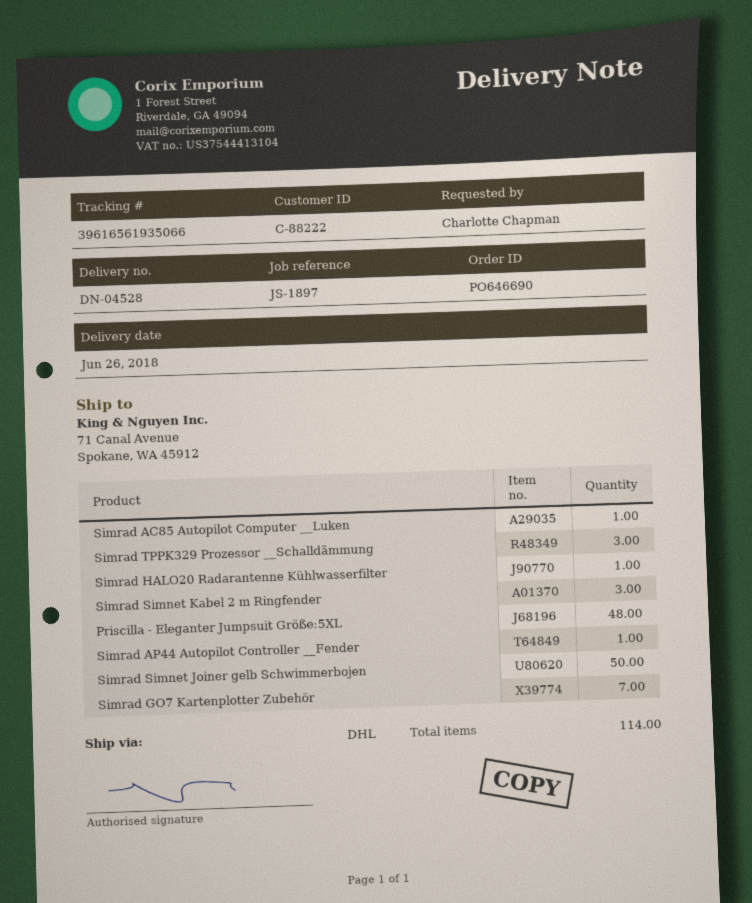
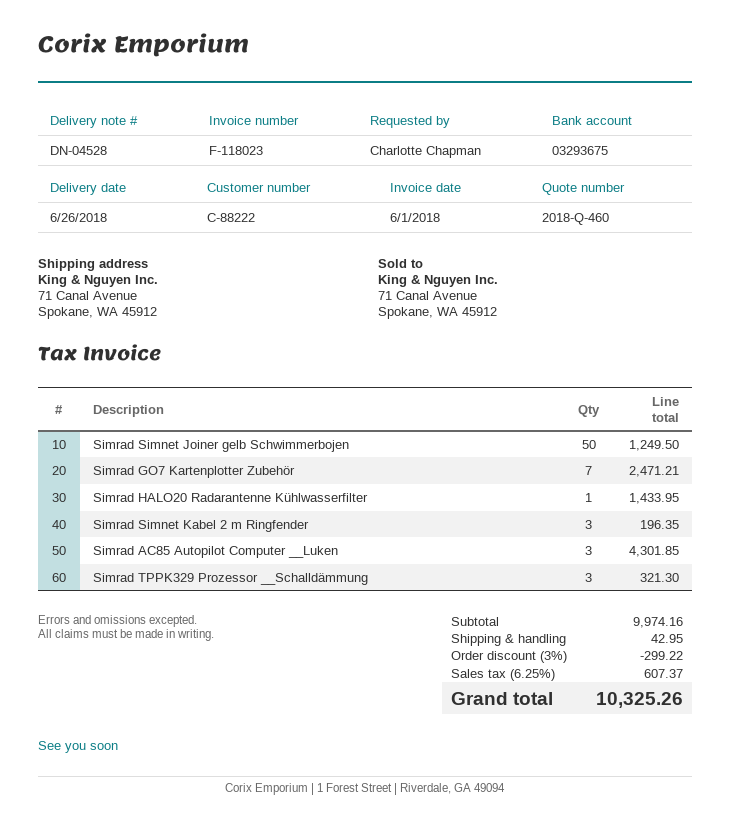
Simrad AC85 Autopilot Computer __Luken: 1 -> 3
Priscilla - Eleganter Jumpsuit Größe:5XL: 48 -> none
Simrad AP44 Autopilot Controller __Fender: 1 -> none

